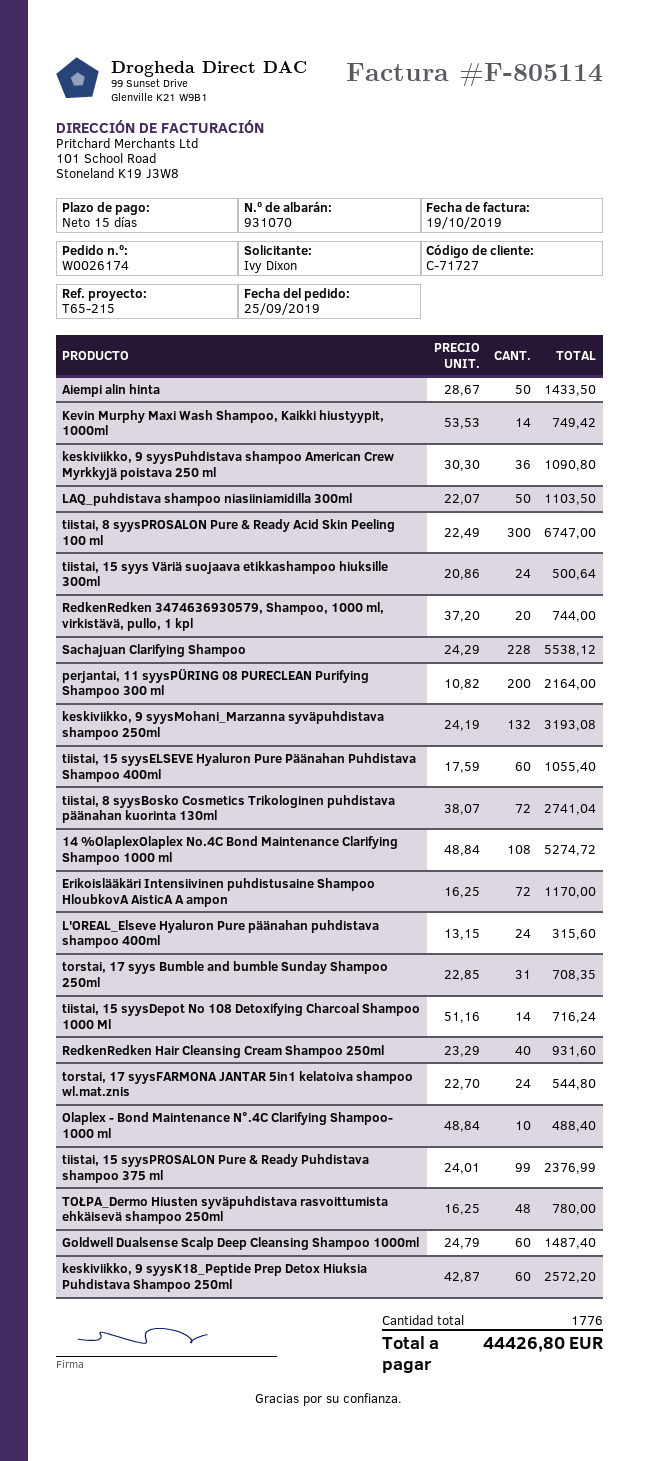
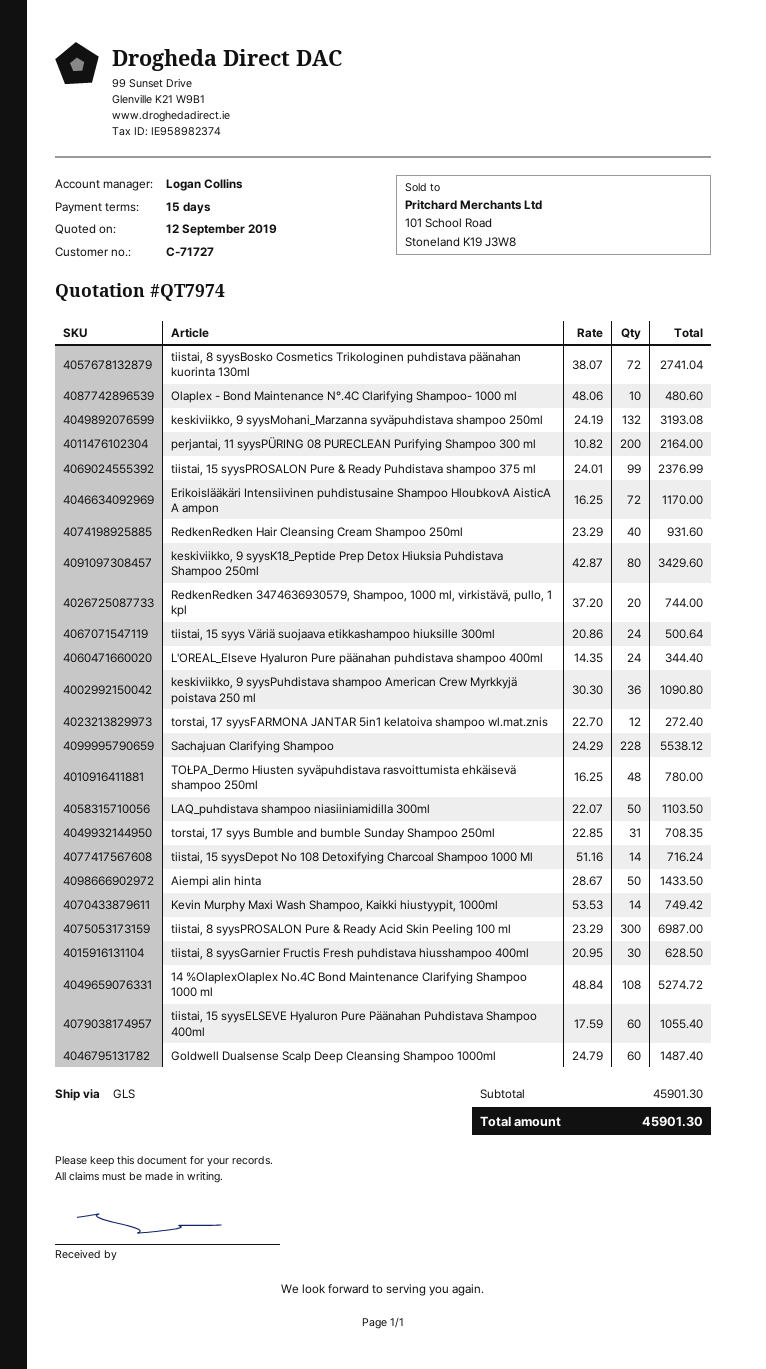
tiistai, 8 syysPROSALON Pure & Ready Acid Skin Peeling 100 ml: 300 x 22.49 = 6747.00 -> 300 x 23.29 = 6987.00
L'OREAL_Elseve Hyaluron Pure päänahan puhdistava shampoo 400ml: 24 x 13.15 = 315.60 -> 24 x 14.35 = 344.40
torstai, 17 syysFARMONA JANTAR 5in1 kelatoiva shampoo wl.mat.znis: 24 x 22.70 = 544.80 -> 12 x 22.70 = 272.40
Olaplex - Bond Maintenance N°.4C Clarifying Shampoo- 1000 ml: 10 x 48.84 = 488.40 -> 10 x 48.06 = 480.60
keskiviikko, 9 syysK18_Peptide Prep Detox Hiuksia Puhdistava Shampoo 250ml: 60 x 42.87 = 2572.20 -> 80 x 42.87 = 3429.60
tiistai, 8 syysGarnier Fructis Fresh puhdistava hiusshampoo 400ml: none -> 30 x 20.95 = 628.50
total: 44426.80 -> 45901.30

